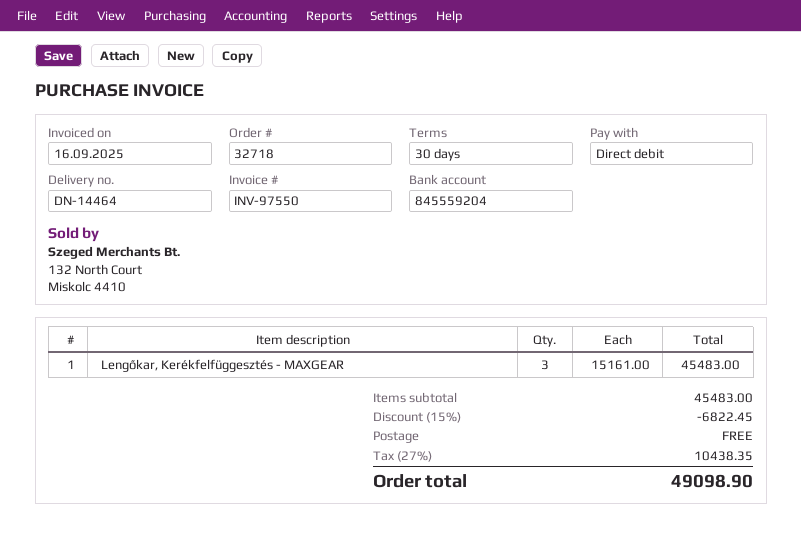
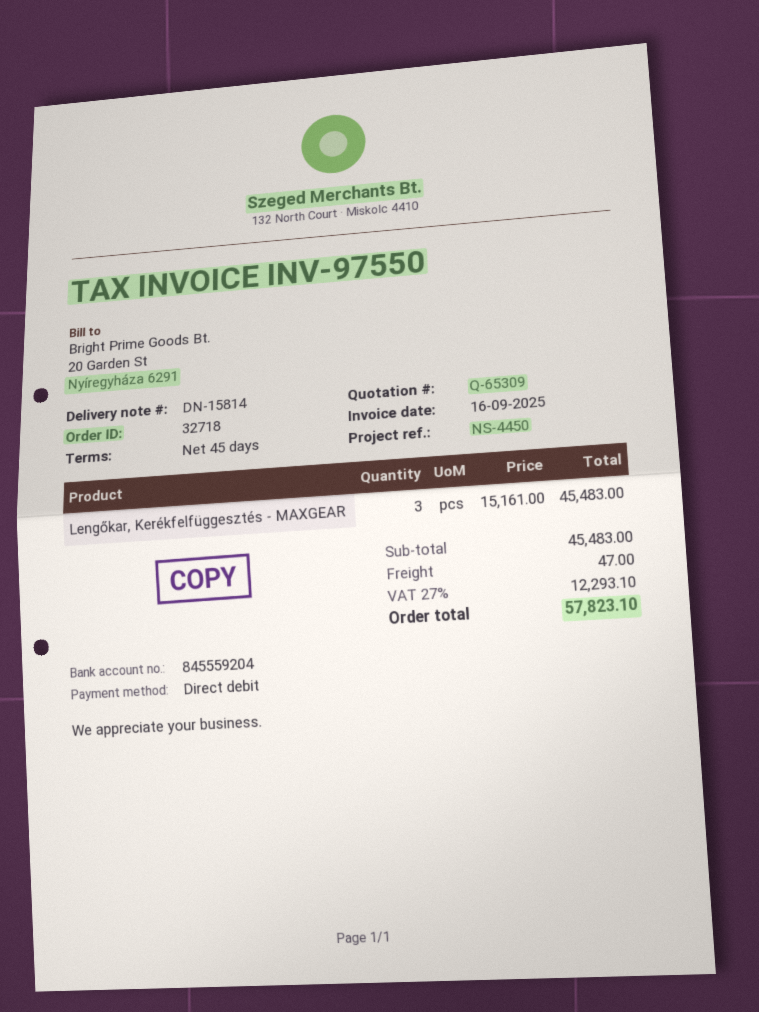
delivery note number: DN-14464 -> DN-15814
payment terms: 30 days -> 45 days
discount: 15% = 6822.45 -> none
shipping: 0.00 -> 47.00
tax: 27% = 10438.35 -> 27% = 12293.10
total: 49098.90 -> 57823.10

